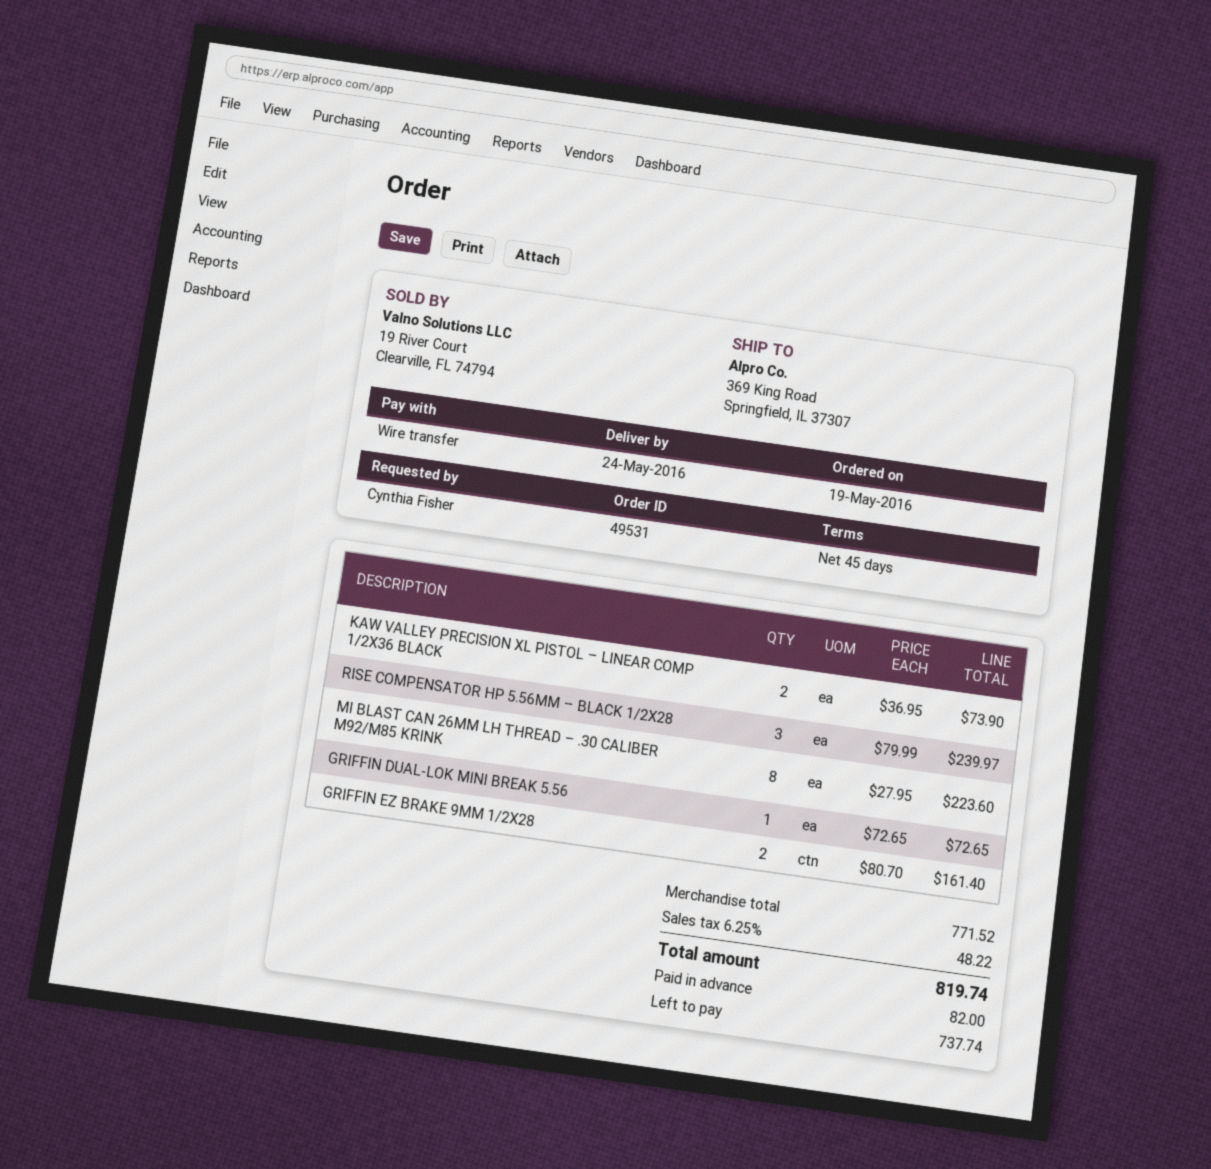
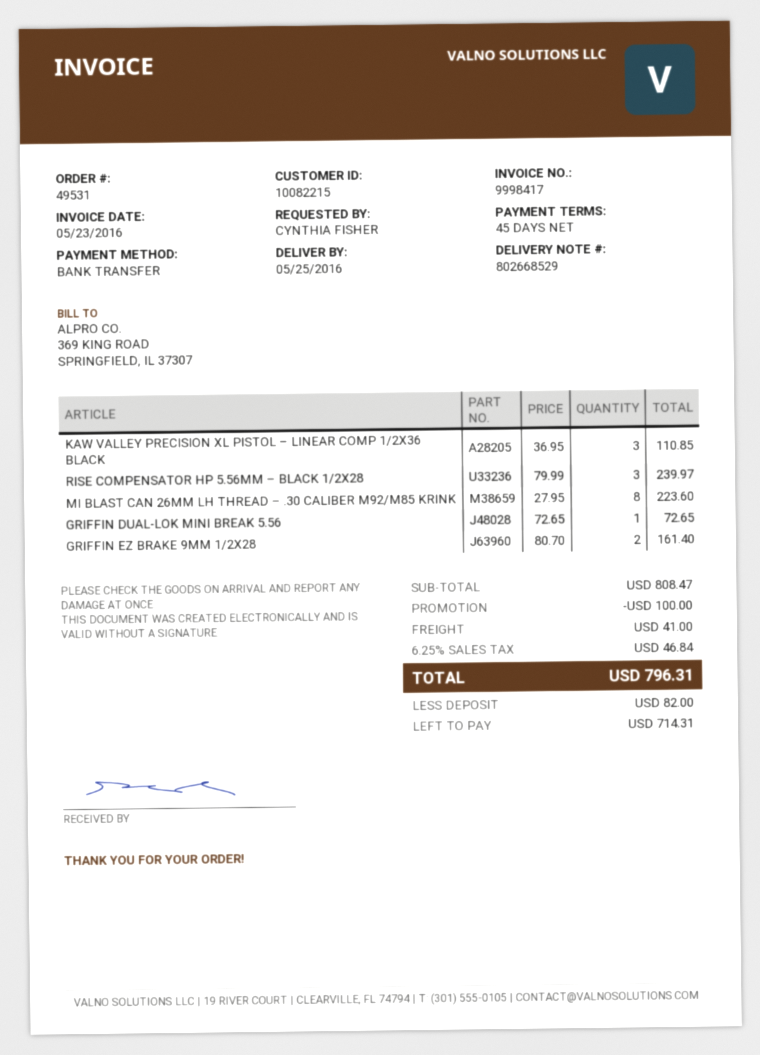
delivery date: 2016-05-24 -> 2016-05-25
KAW VALLEY PRECISION XL PISTOL – LINEAR COMP 1/2X36 BLACK: 2 x 36.95 = 73.90 -> 3 x 36.95 = 110.85
subtotal: 771.52 -> 808.47
discount: none -> 100.00
shipping: none -> 41.00
tax: 6.25% = 48.22 -> 6.25% = 46.84
total: 819.74 -> 796.31
balance: 737.74 -> 714.31

